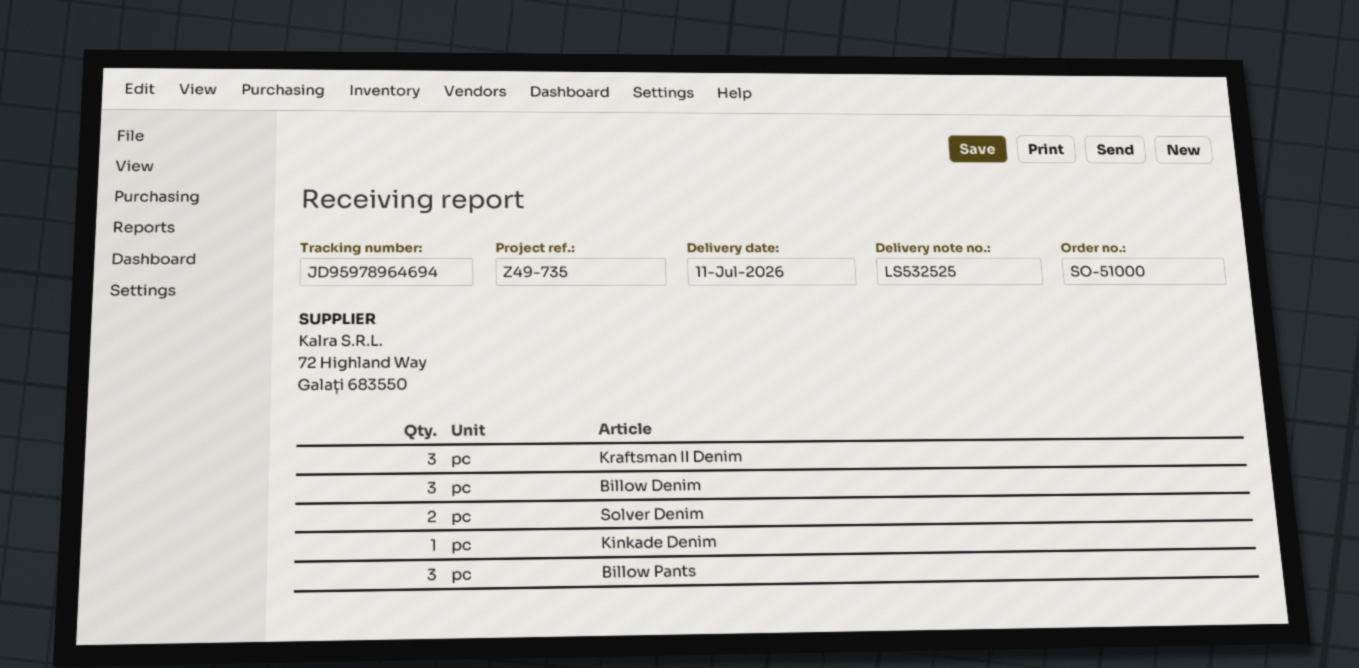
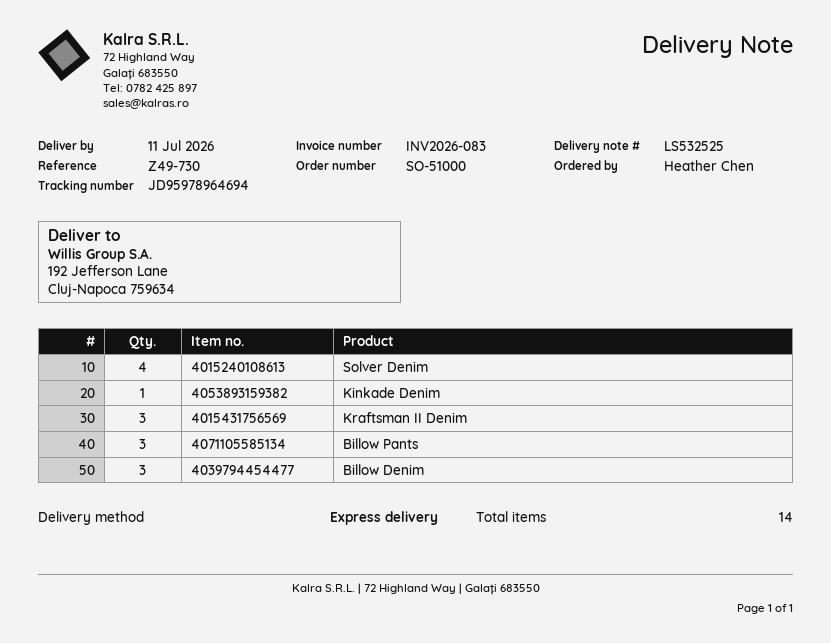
reference: Z49-735 -> Z49-730
Solver Denim: 2 -> 4

